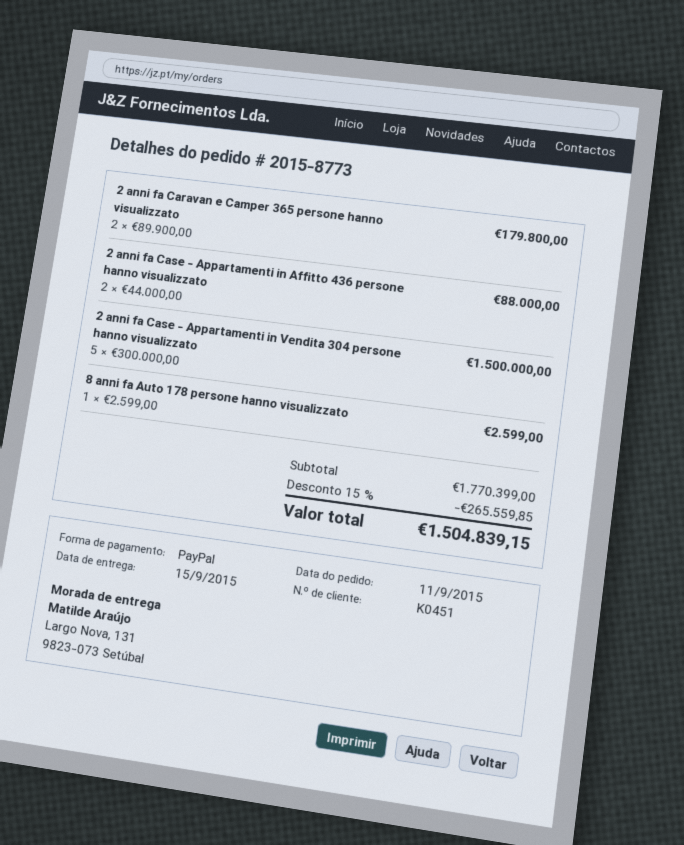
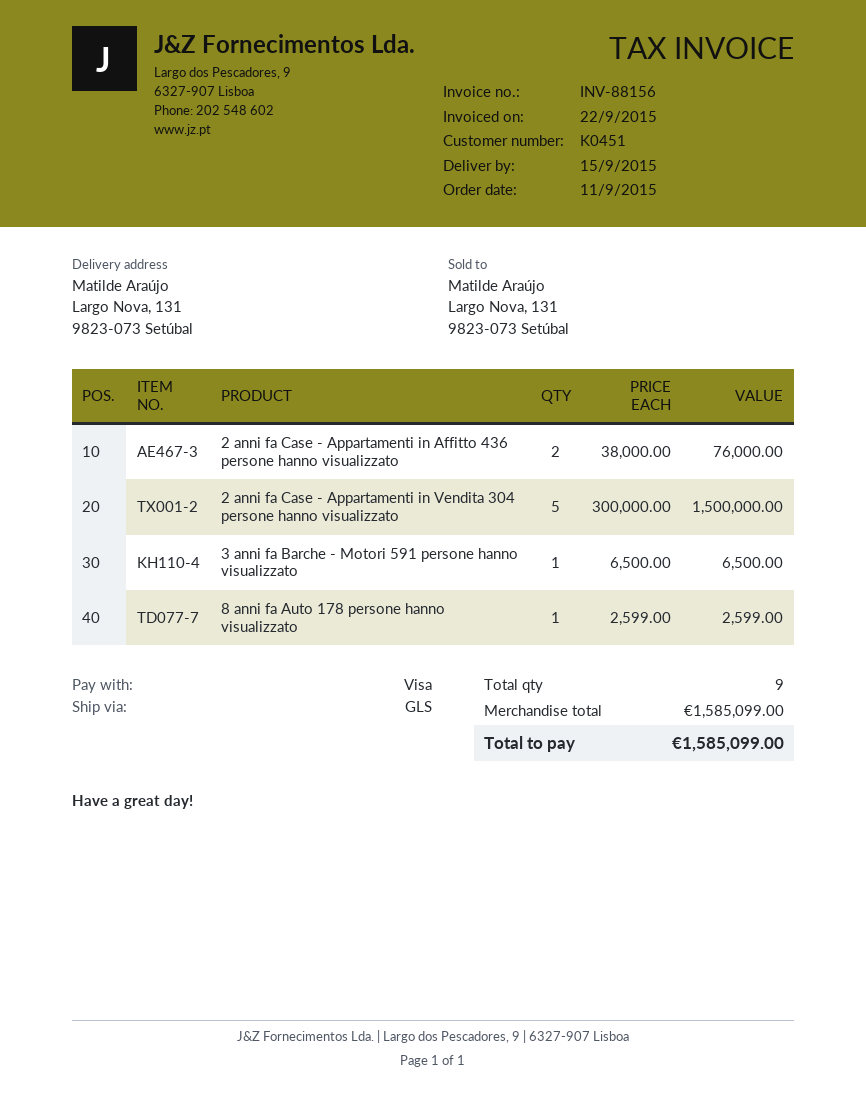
payment method: PayPal -> Visa
2 anni fa Caravan e Camper 365 persone hanno visualizzato: 2 x 89900.00 = 179800.00 -> none
2 anni fa Case - Appartamenti in Affitto 436 persone hanno visualizzato: 2 x 44000.00 = 88000.00 -> 2 x 38000.00 = 76000.00
3 anni fa Barche - Motori 591 persone hanno visualizzato: none -> 1 x 6500.00 = 6500.00
subtotal: 1770399.00 -> 1585099.00
discount: 15% = 265559.85 -> none
total: 1504839.15 -> 1585099.00

